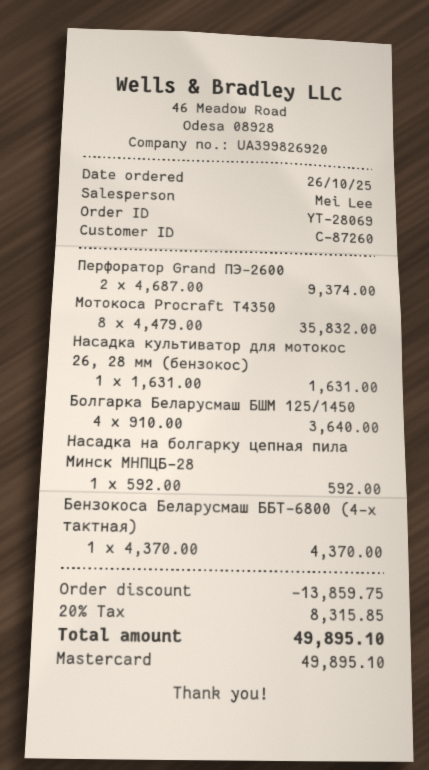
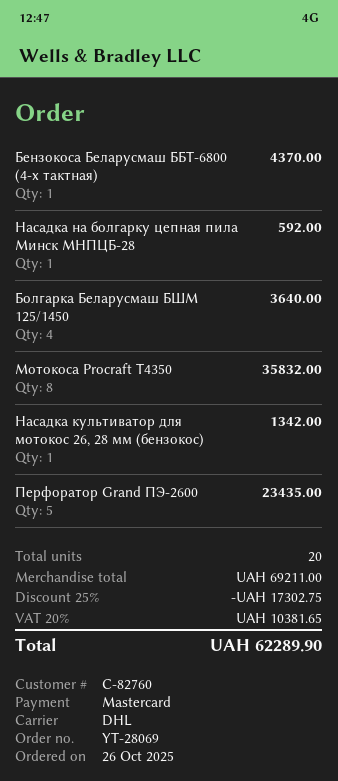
customer number: C-87260 -> C-82760
Перфоратор Grand ПЭ-2600: 2 for 9374.00 -> 5 for 23435.00
Насадка культиватор для мотокос 26, 28 мм (бензокос): 1 for 1631.00 -> 1 for 1342.00
discount: 13859.75 -> 17302.75
tax: 20% = 8315.85 -> 20% = 10381.65
total: 49895.10 -> 62289.90

